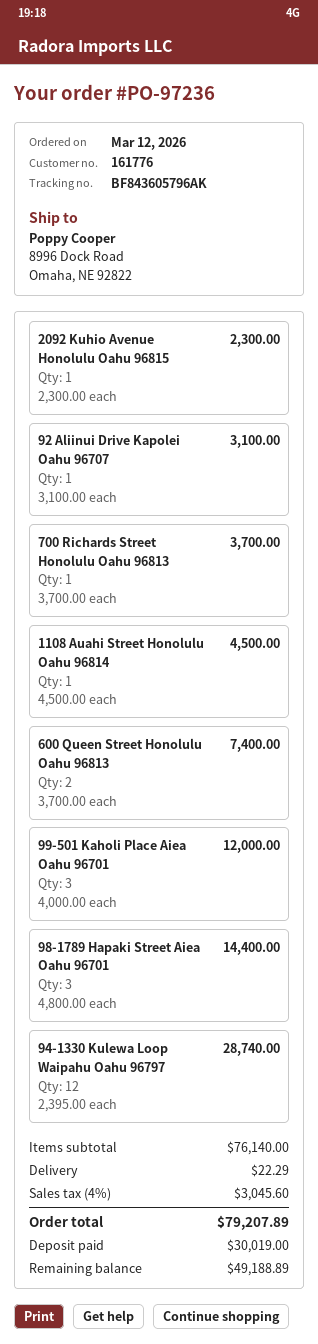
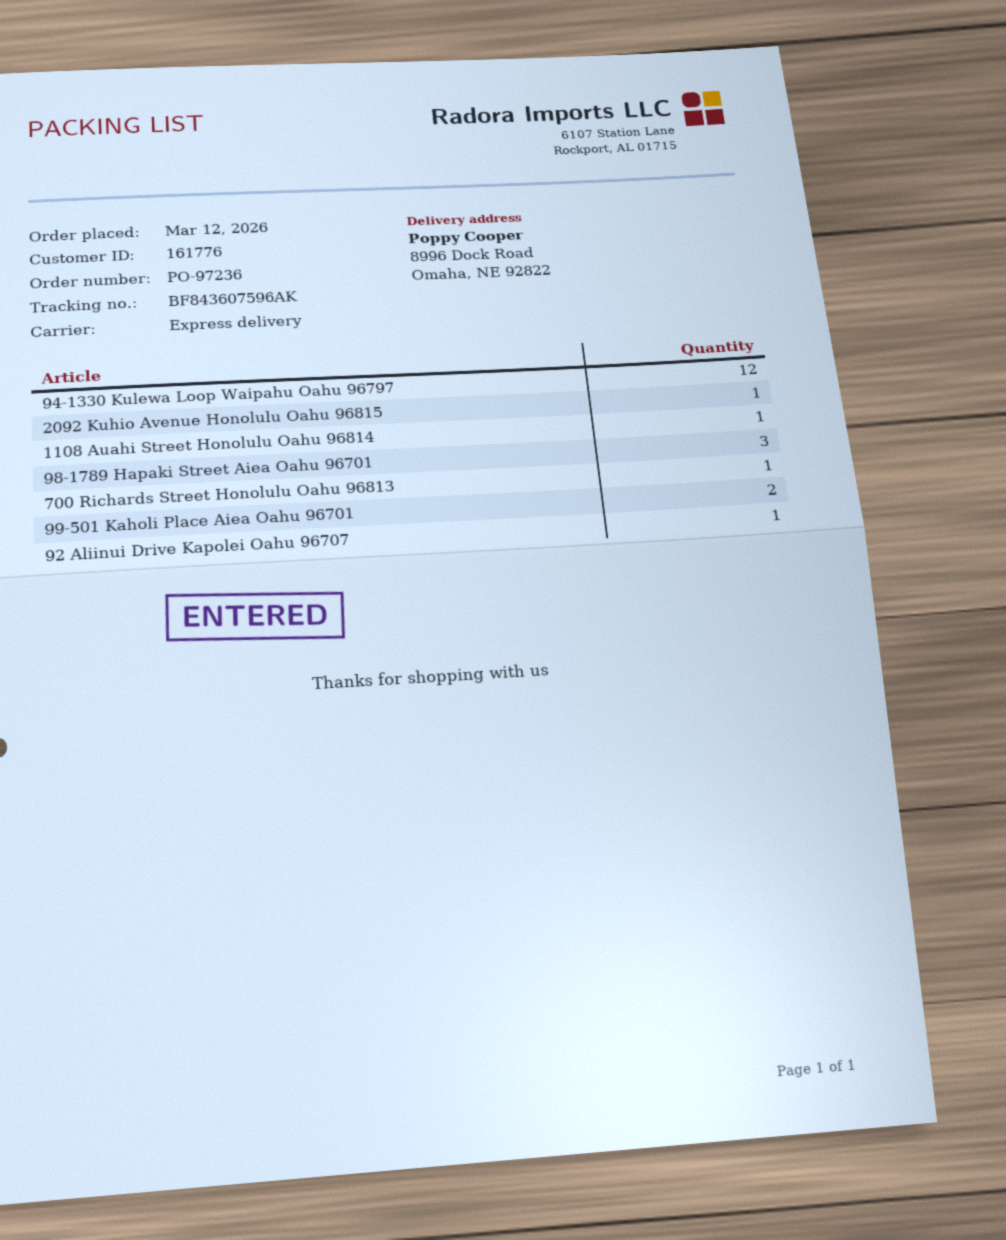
tracking number: BF843605796AK -> BF843607596AK
600 Queen Street Honolulu Oahu 96813: 2 -> none
99-501 Kaholi Place Aiea Oahu 96701: 3 -> 2

